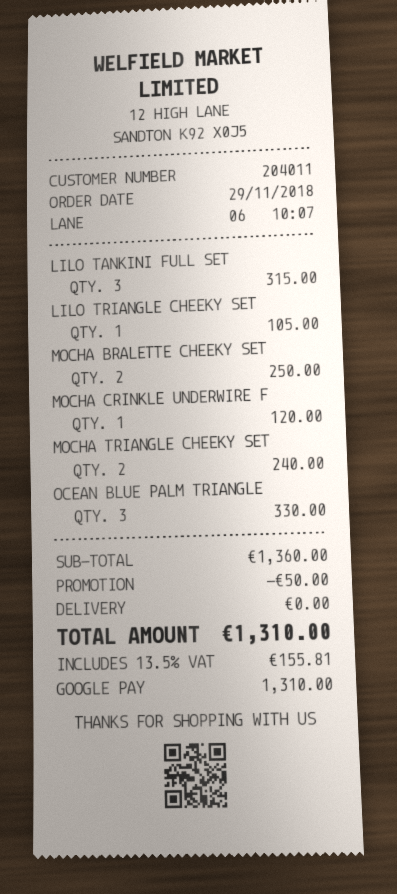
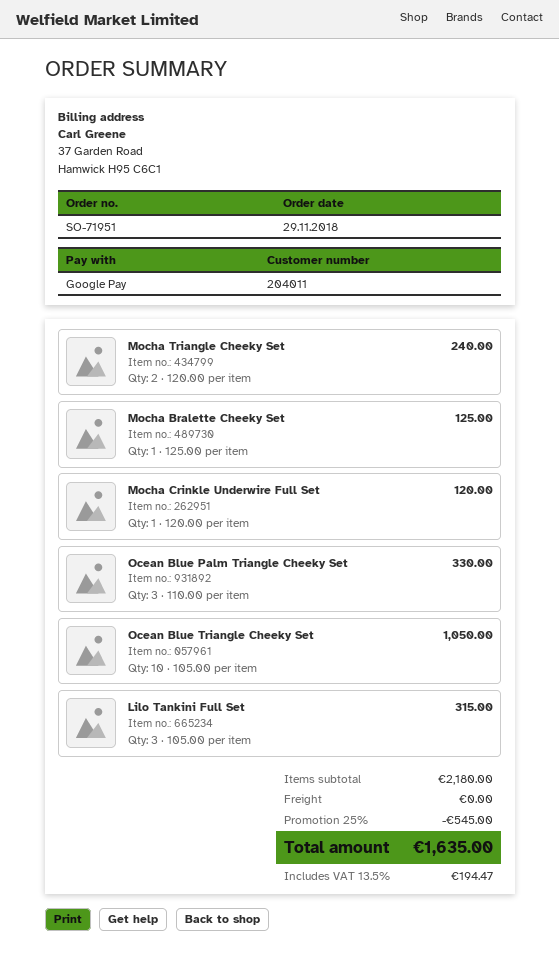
LILO TRIANGLE CHEEKY SET: 1 for 105.00 -> none
MOCHA BRALETTE CHEEKY SET: 2 for 250.00 -> 1 for 125.00
Ocean Blue Triangle Cheeky Set: none -> 10 for 1050.00
subtotal: 1360.00 -> 2180.00
discount: 50.00 -> 545.00
tax: 13.5% = 155.81 -> 13.5% = 194.47
total: 1310.00 -> 1635.00

